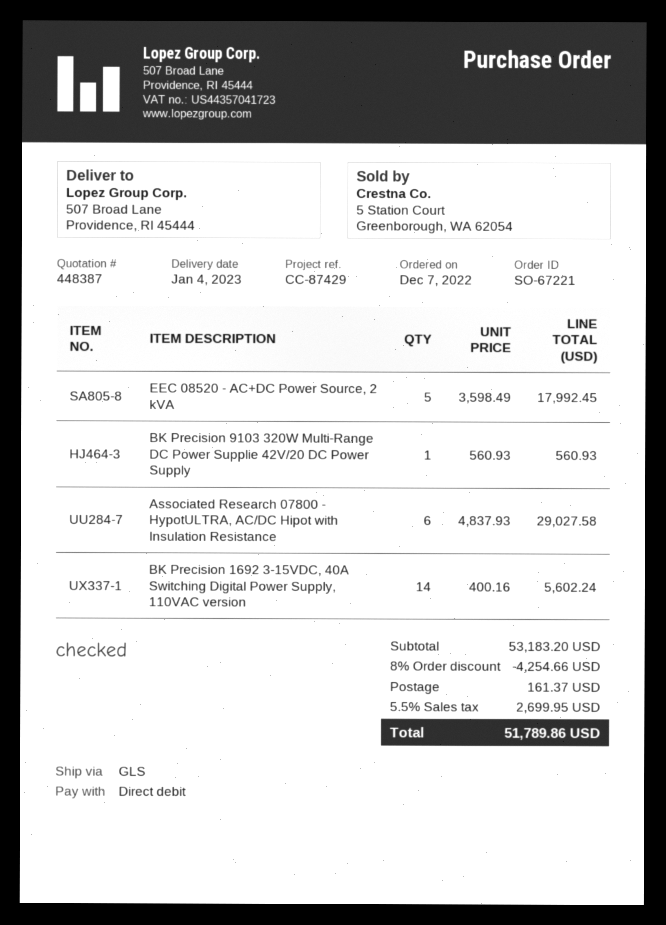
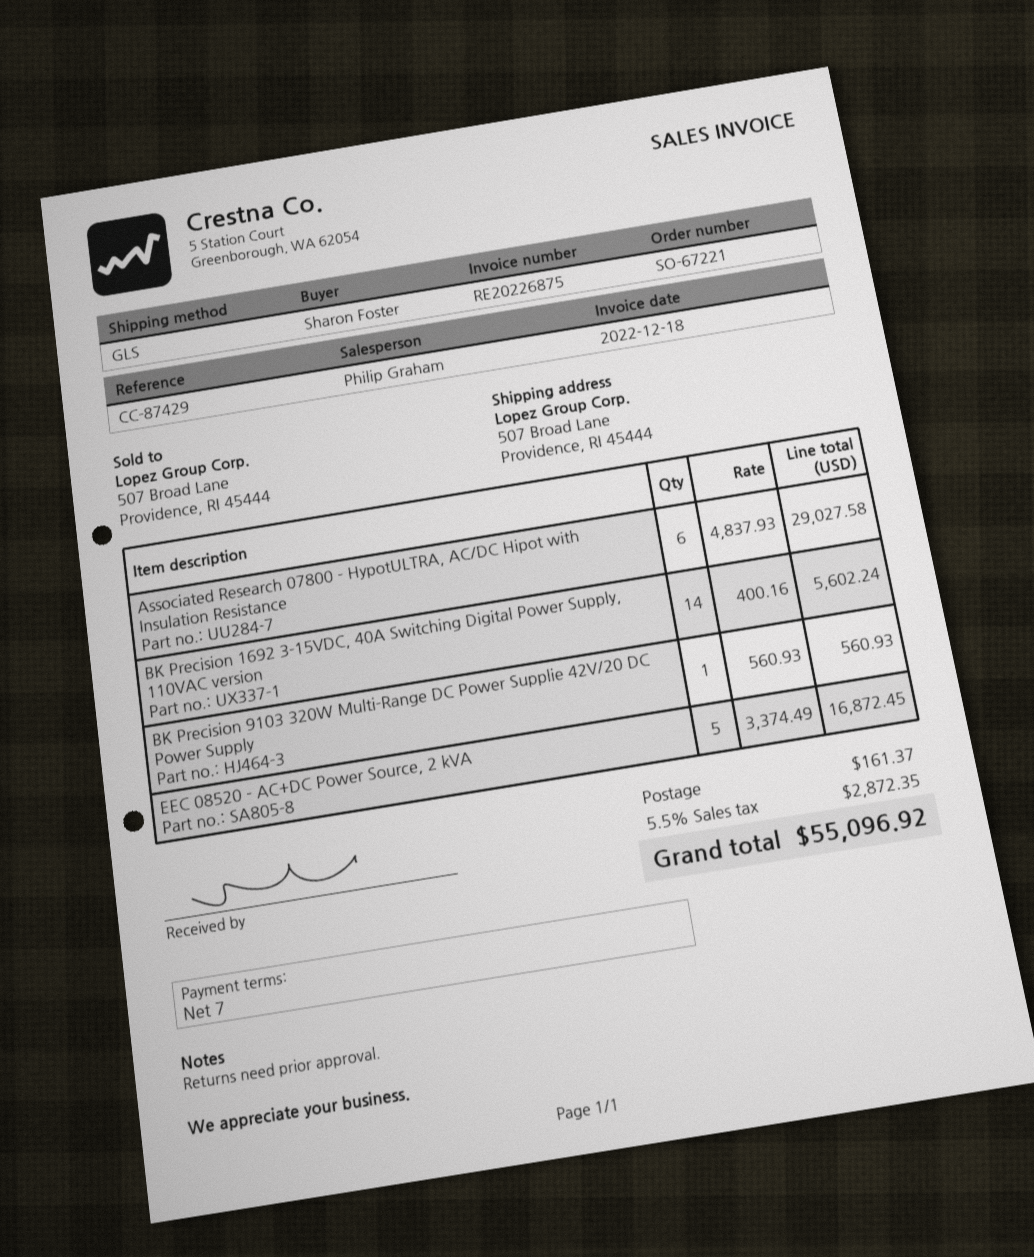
EEC 08520 - AC+DC Power Source, 2 kVA: 5 x 3598.49 = 17992.45 -> 5 x 3374.49 = 16872.45
discount: 8% = 4254.66 -> none
tax: 5.5% = 2699.95 -> 5.5% = 2872.35
total: 51789.86 -> 55096.92

